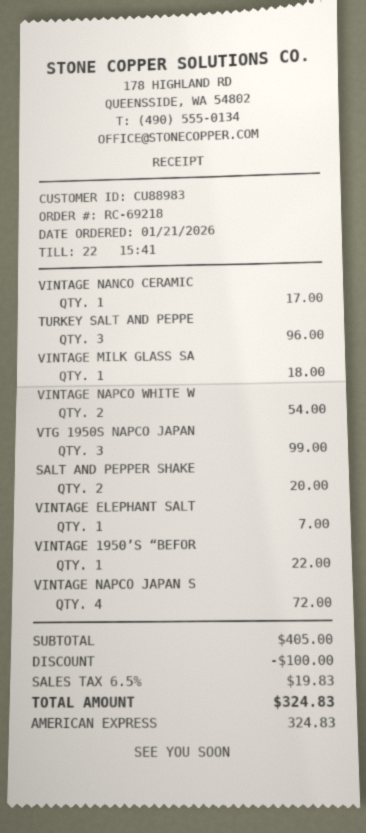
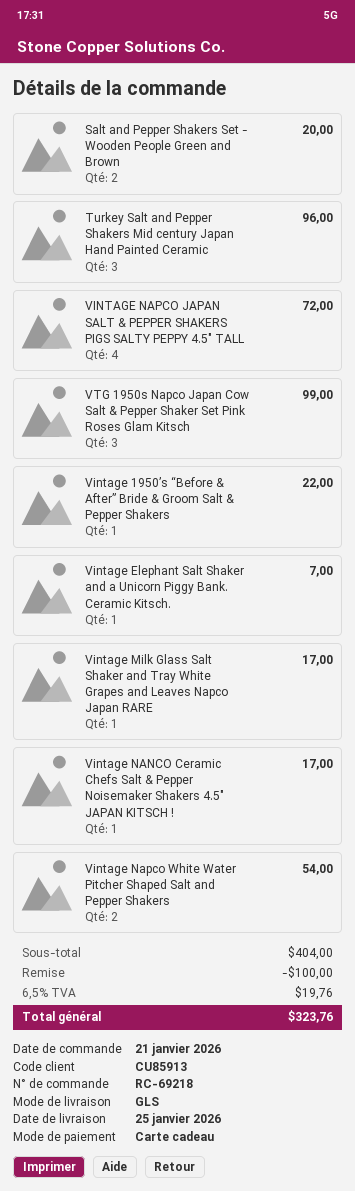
customer number: CU88983 -> CU85913
payment method: American Express -> gift card
VINTAGE MILK GLASS SA: 1 for 18.00 -> 1 for 17.00
subtotal: 405.00 -> 404.00
tax: 6.5% = 19.83 -> 6.5% = 19.76
total: 324.83 -> 323.76

